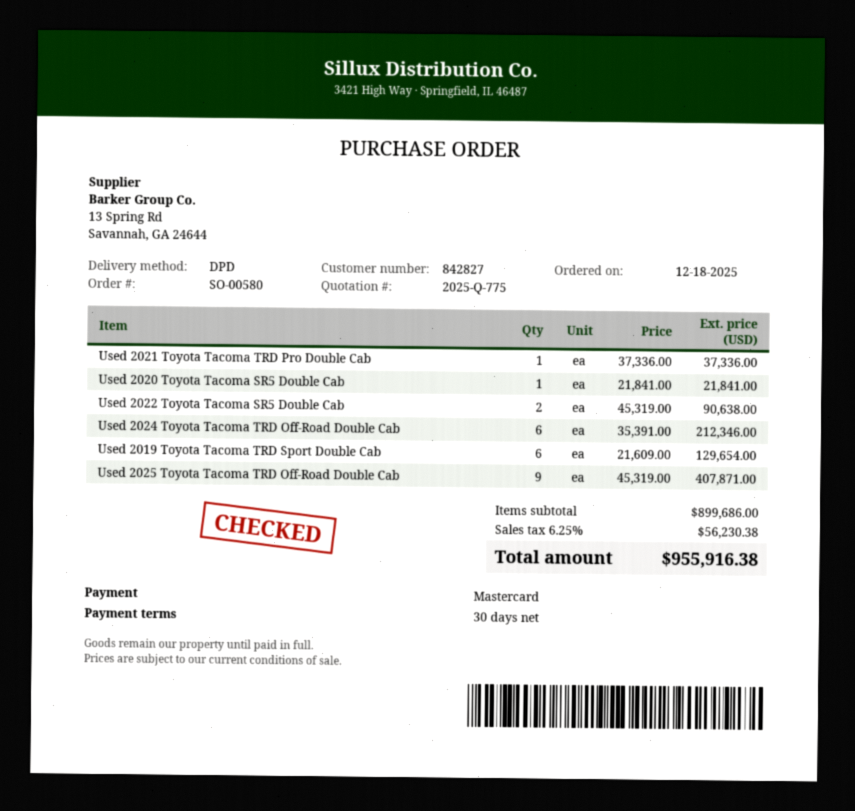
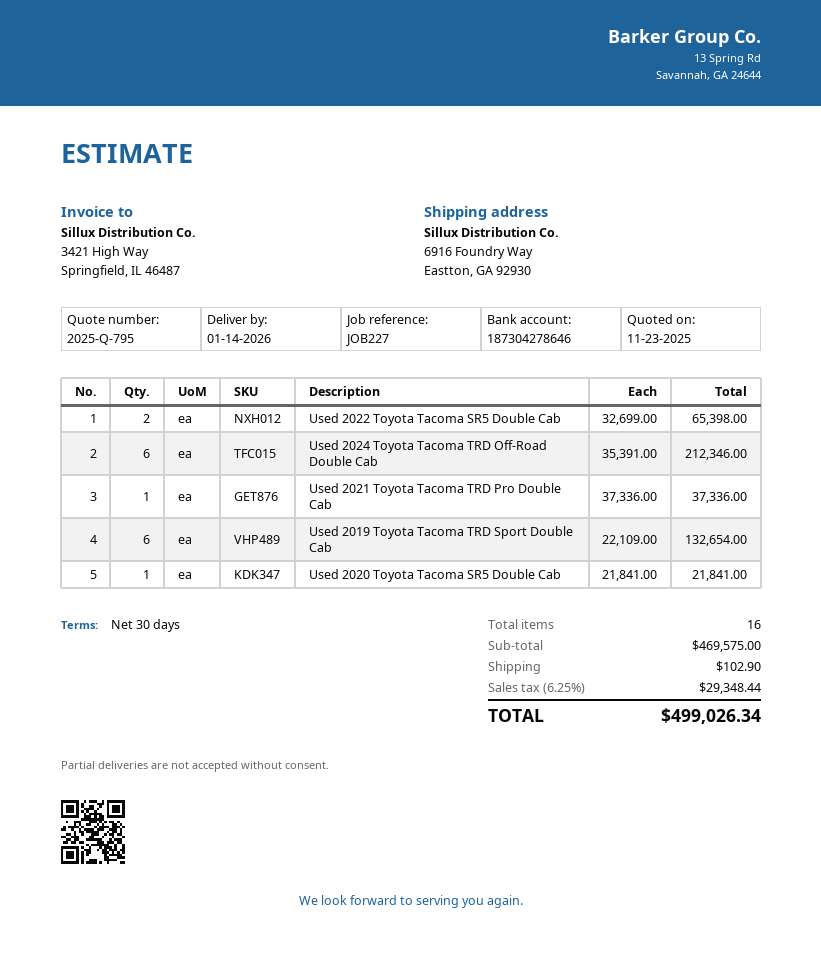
quote number: 2025-Q-775 -> 2025-Q-795
Used 2022 Toyota Tacoma SR5 Double Cab: 2 x 45319.00 = 90638.00 -> 2 x 32699.00 = 65398.00
Used 2019 Toyota Tacoma TRD Sport Double Cab: 6 x 21609.00 = 129654.00 -> 6 x 22109.00 = 132654.00
Used 2025 Toyota Tacoma TRD Off-Road Double Cab: 9 x 45319.00 = 407871.00 -> none
subtotal: 899686.00 -> 469575.00
shipping: none -> 102.90
tax: 6.25% = 56230.38 -> 6.25% = 29348.44
total: 955916.38 -> 499026.34

